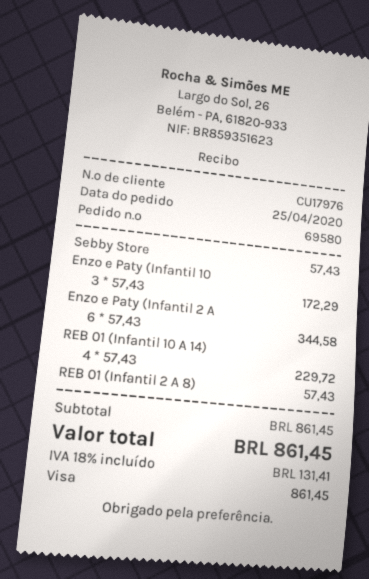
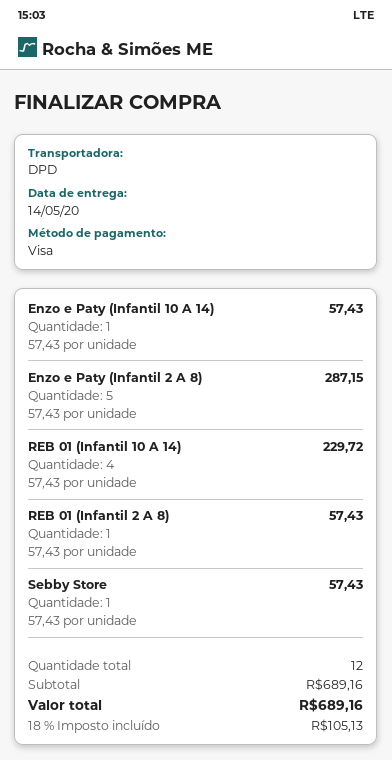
Enzo e Paty (Infantil 10: 3 x 57.43 = 172.29 -> 1 x 57.43 = 57.43
Enzo e Paty (Infantil 2 A: 6 x 57.43 = 344.58 -> 5 x 57.43 = 287.15
subtotal: 861.45 -> 689.16
tax: 18% = 131.41 -> 18% = 105.13
total: 861.45 -> 689.16

